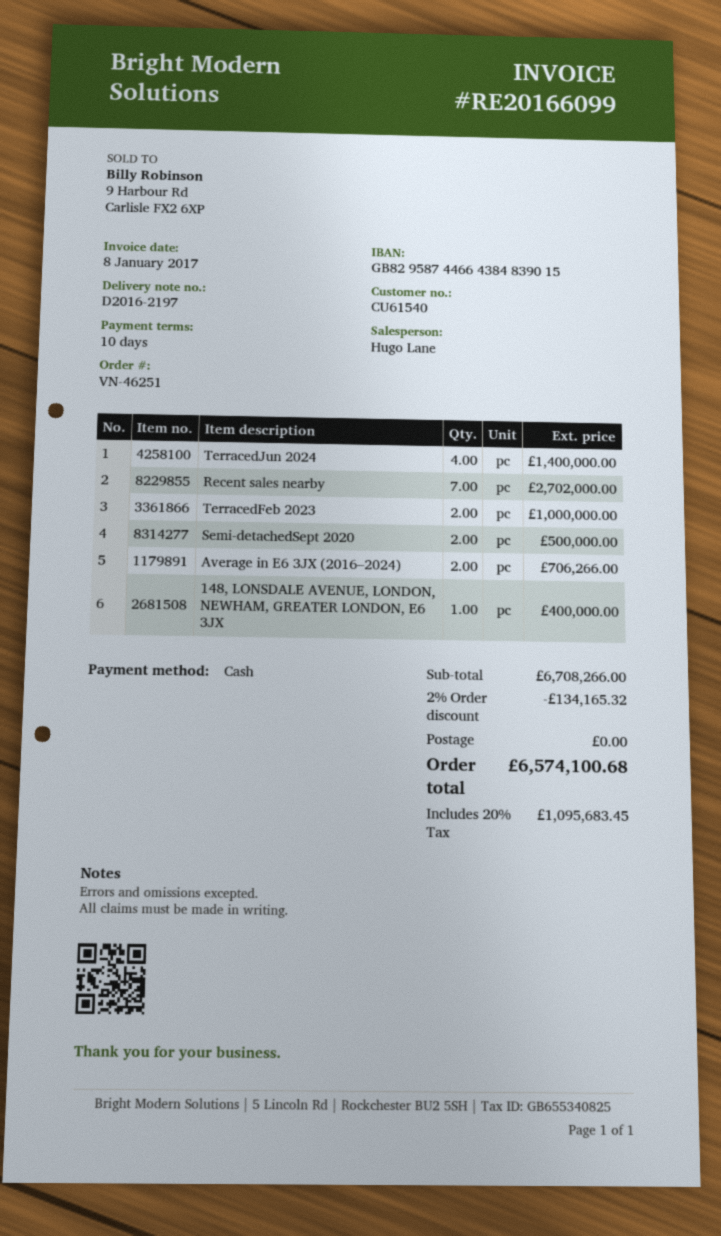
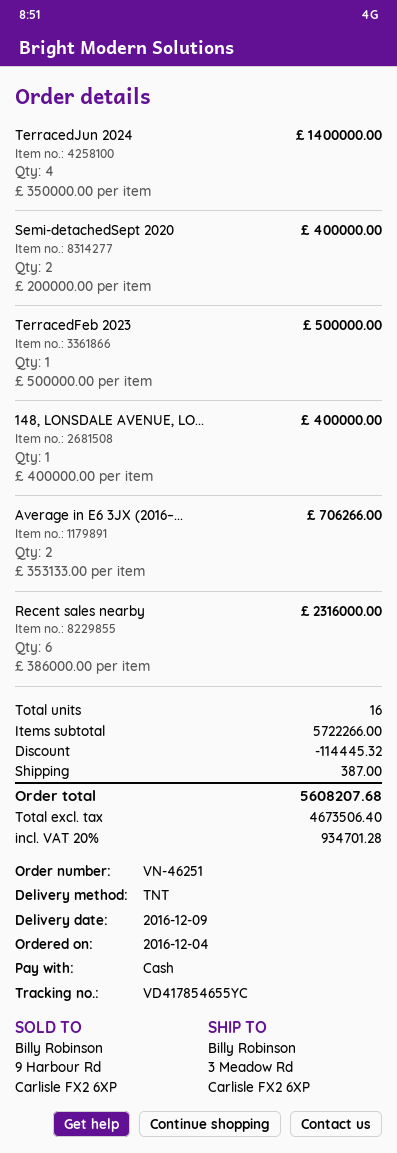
Recent sales nearby: 7 for 2702000.00 -> 6 for 2316000.00
TerracedFeb 2023: 2 for 1000000.00 -> 1 for 500000.00
Semi-detachedSept 2020: 2 for 500000.00 -> 2 for 400000.00
subtotal: 6708266.00 -> 5722266.00
discount: 134165.32 -> 114445.32
shipping: 0.00 -> 387.00
tax: 20% = 1095683.45 -> 20% = 934701.28
total: 6574100.68 -> 5608207.68

